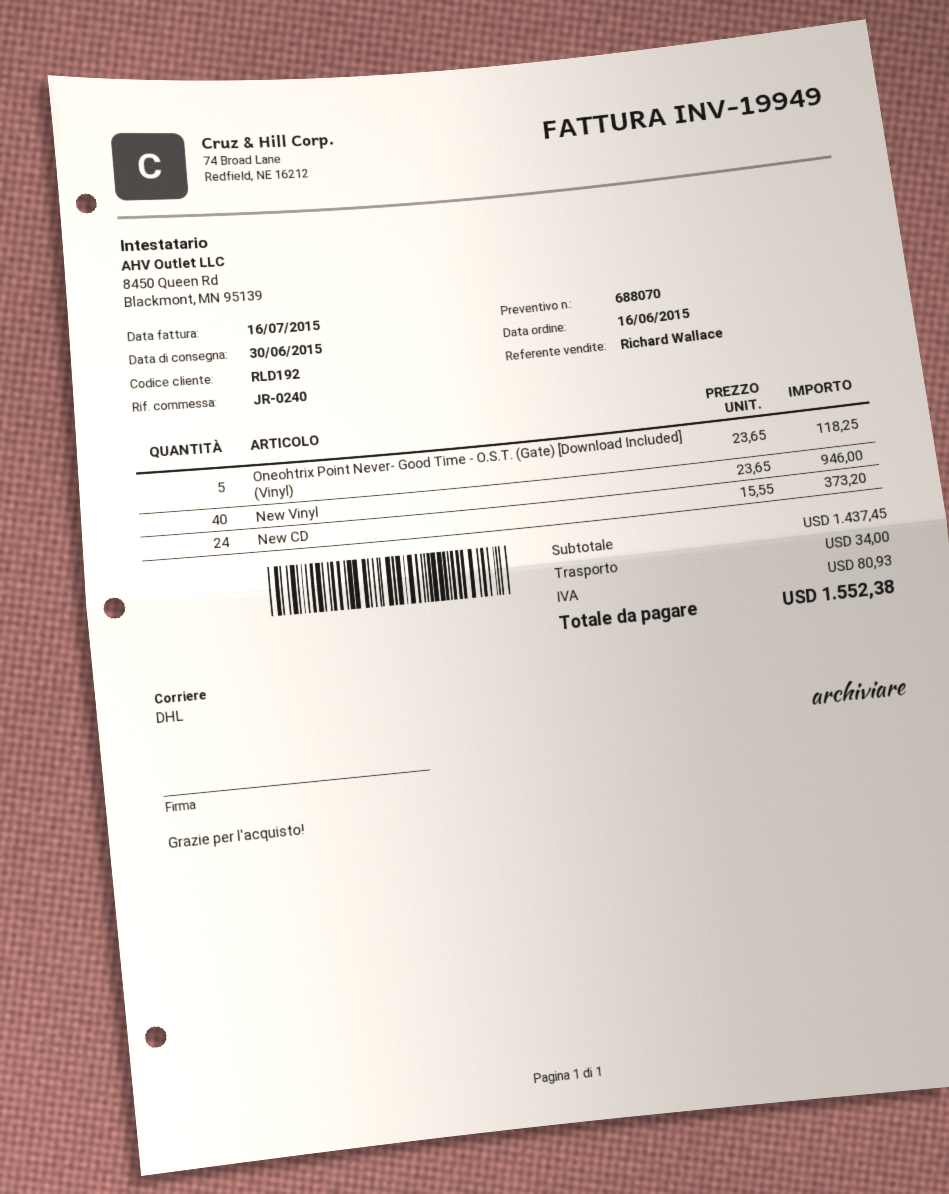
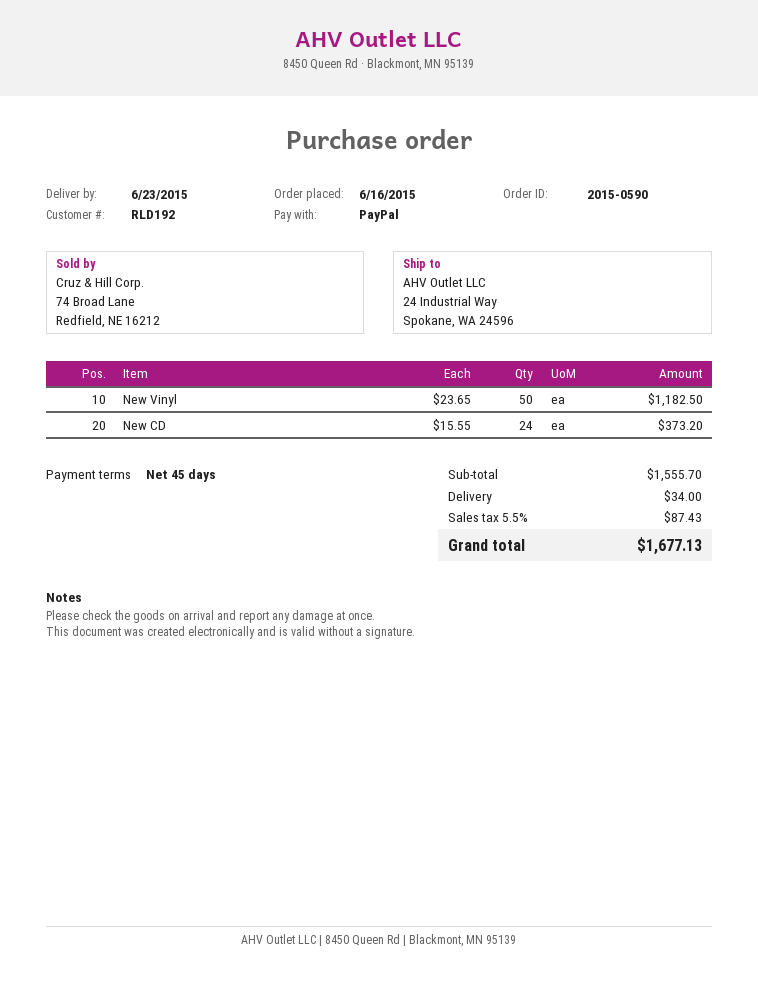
delivery date: 2015-06-30 -> 2015-06-23
Oneohtrix Point Never- Good Time - O.S.T. (Gate) [Download Included] (Vinyl): 5 x 23.65 = 118.25 -> none
New Vinyl: 40 x 23.65 = 946.00 -> 50 x 23.65 = 1182.50
subtotal: 1437.45 -> 1555.70
tax: 80.93 -> 87.43
total: 1552.38 -> 1677.13

